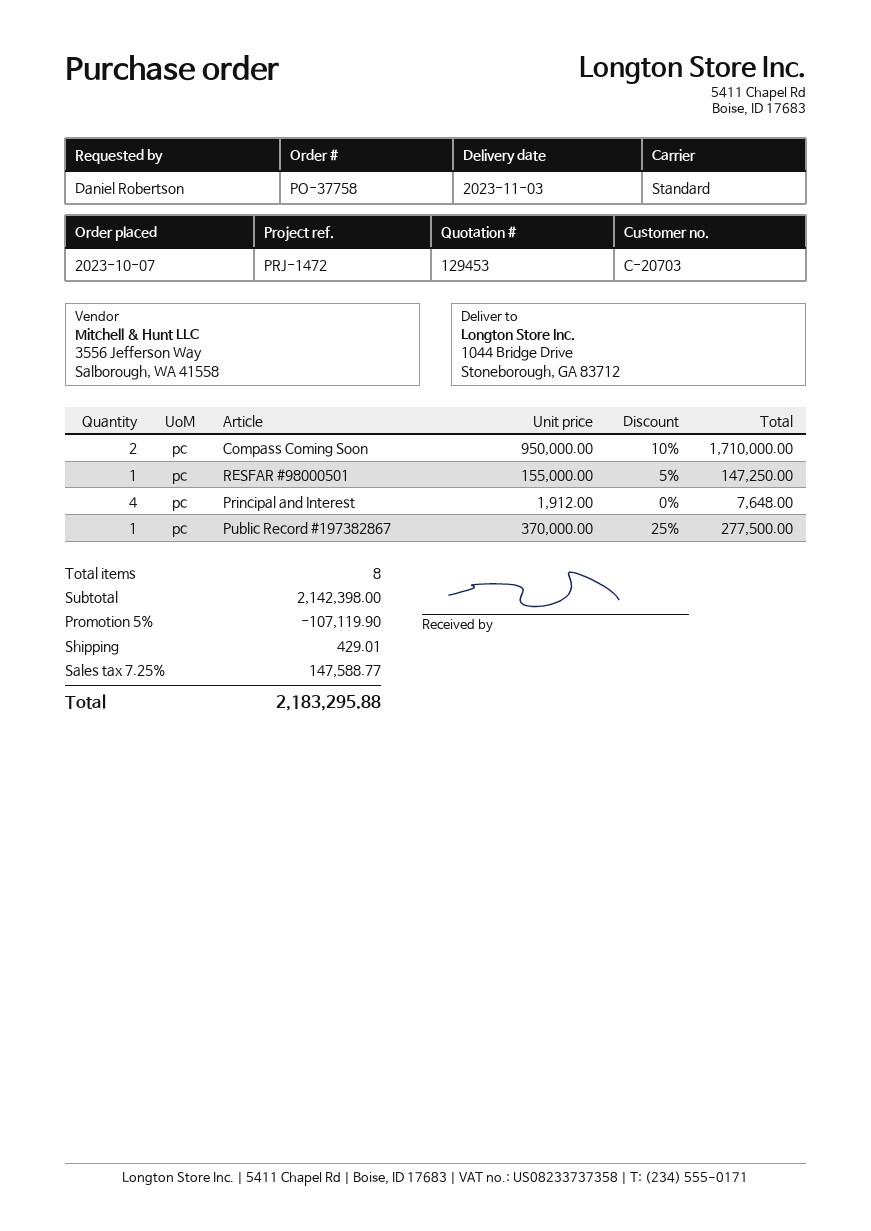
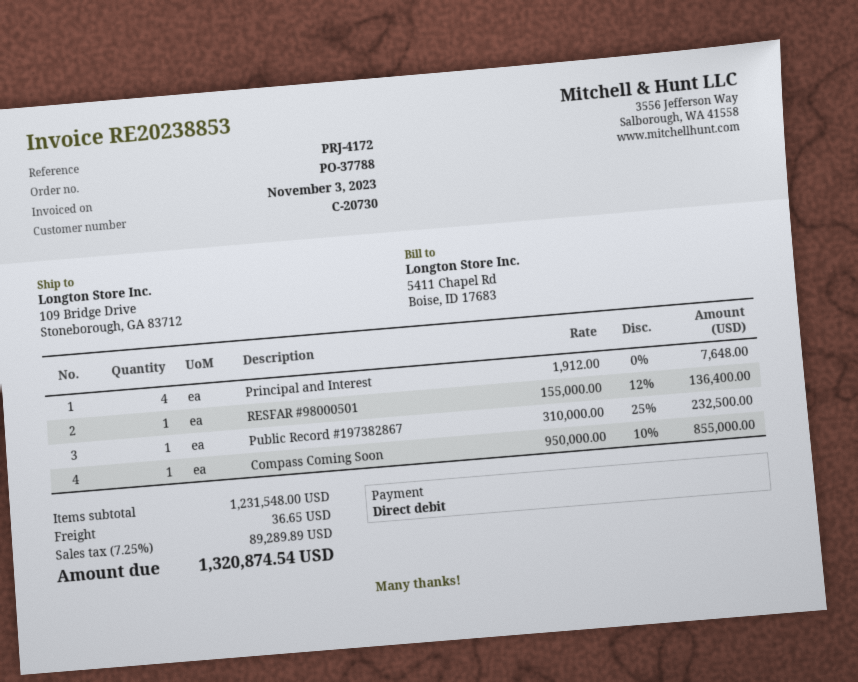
order number: PO-37758 -> PO-37788
customer number: C-20703 -> C-20730
reference: PRJ-1472 -> PRJ-4172
ship to: 1044 Bridge Drive, Stoneborough, GA 83712 -> 109 Bridge Drive, Stoneborough, GA 83712
Compass Coming Soon: 2 x 950000.00 - 10% = 1710000.00 -> 1 x 950000.00 - 10% = 855000.00
RESFAR #98000501: 1 x 155000.00 - 5% = 147250.00 -> 1 x 155000.00 - 12% = 136400.00
Public Record #197382867: 1 x 370000.00 - 25% = 277500.00 -> 1 x 310000.00 - 25% = 232500.00
subtotal: 2142398.00 -> 1231548.00
discount: 5% = 107119.90 -> none
shipping: 429.01 -> 36.65
tax: 7.25% = 147588.77 -> 7.25% = 89289.89
total: 2183295.88 -> 1320874.54

